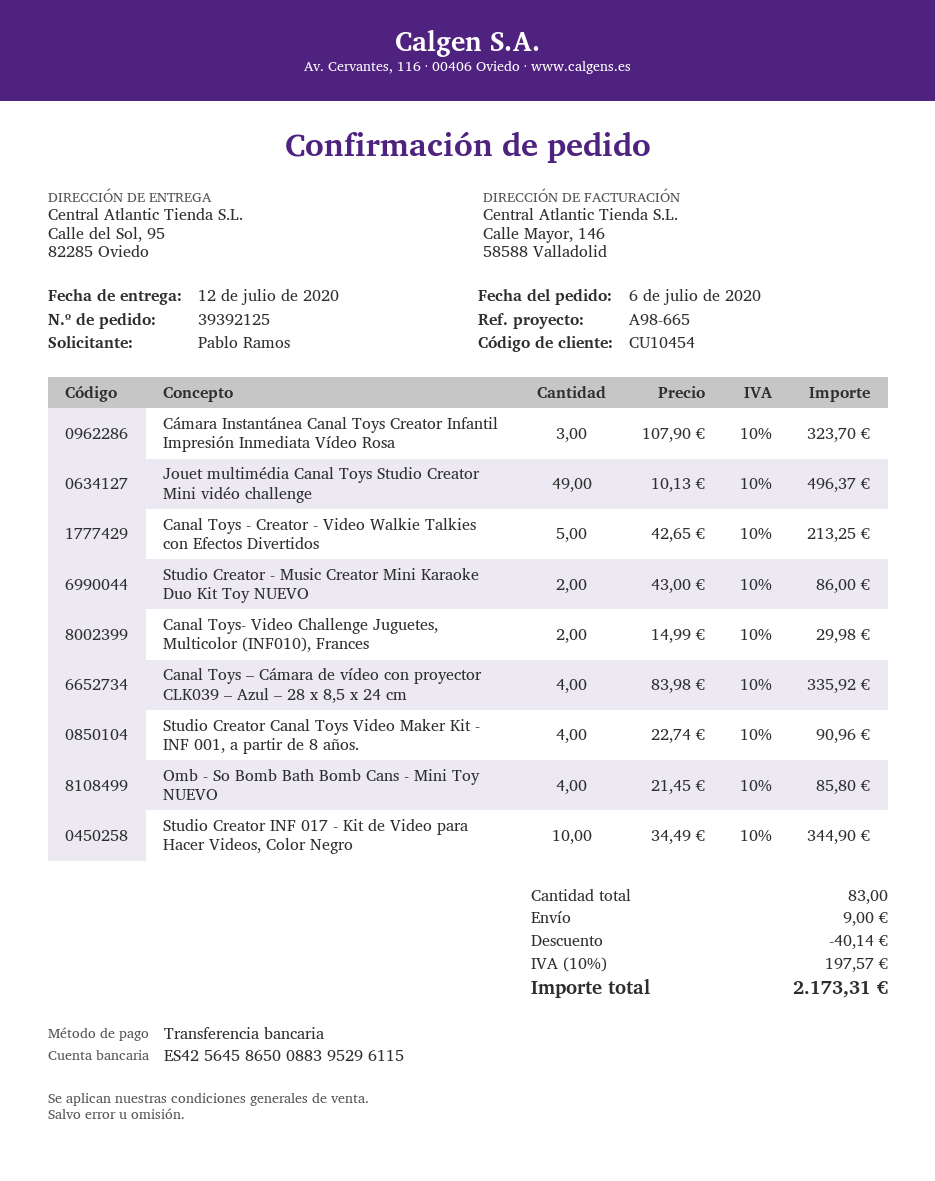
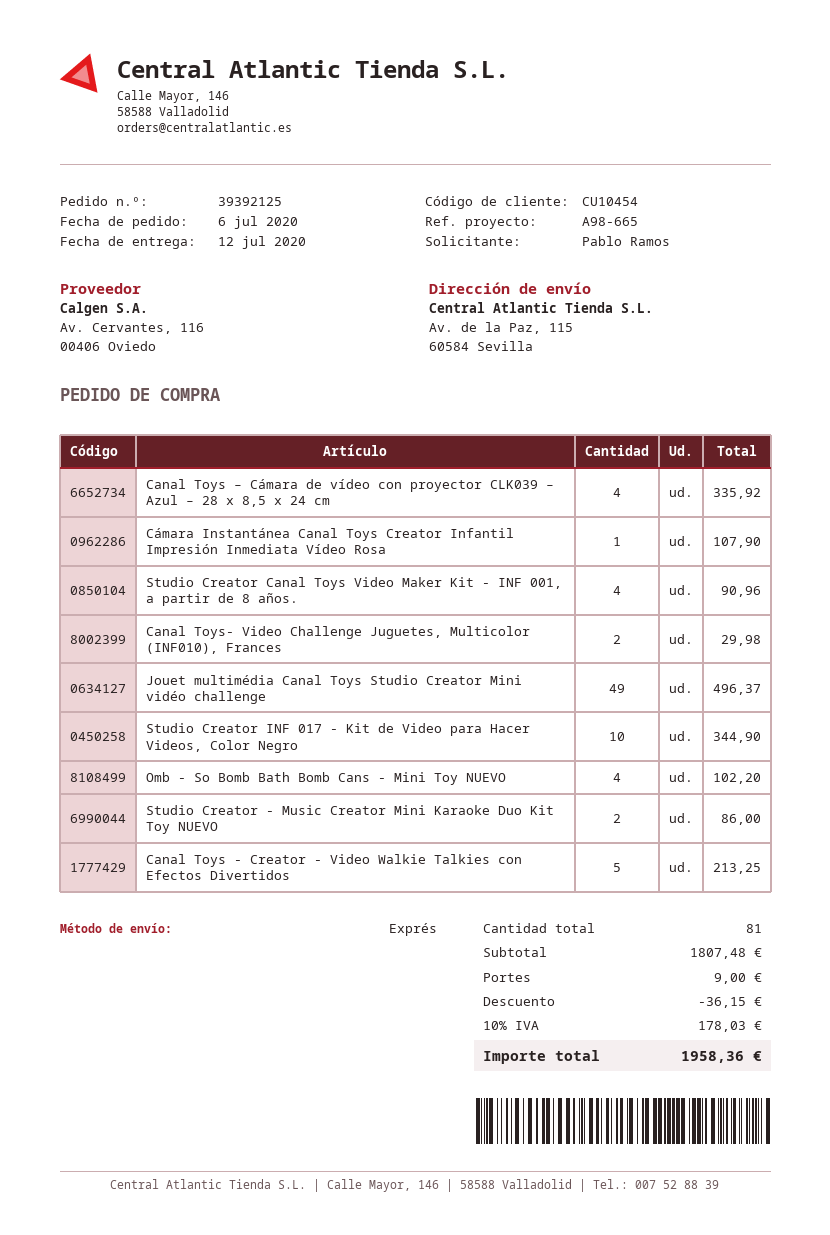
ship to: Calle del Sol, 95, 82285 Oviedo -> Av. de la Paz, 115, 60584 Sevilla
Cámara Instantánea Canal Toys Creator Infantil Impresión Inmediata Vídeo Rosa: 3 for 323.70 -> 1 for 107.90
Omb - So Bomb Bath Bomb Cans - Mini Toy NUEVO: 4 for 85.80 -> 4 for 102.20
total quantity: 83 -> 81
discount: 40.14 -> 36.15
tax: 10% = 197.57 -> 10% = 178.03
total: 2173.31 -> 1958.36

